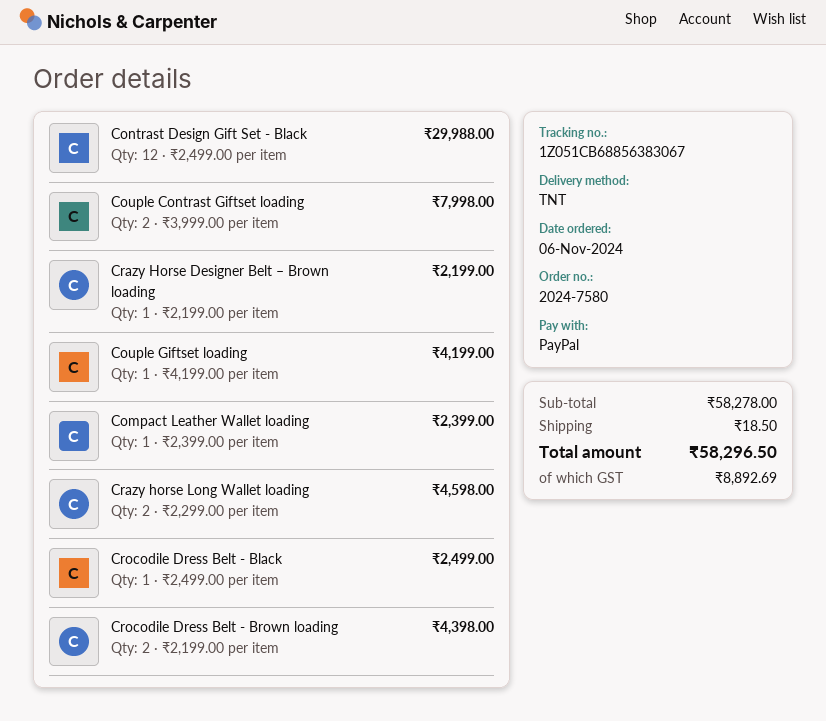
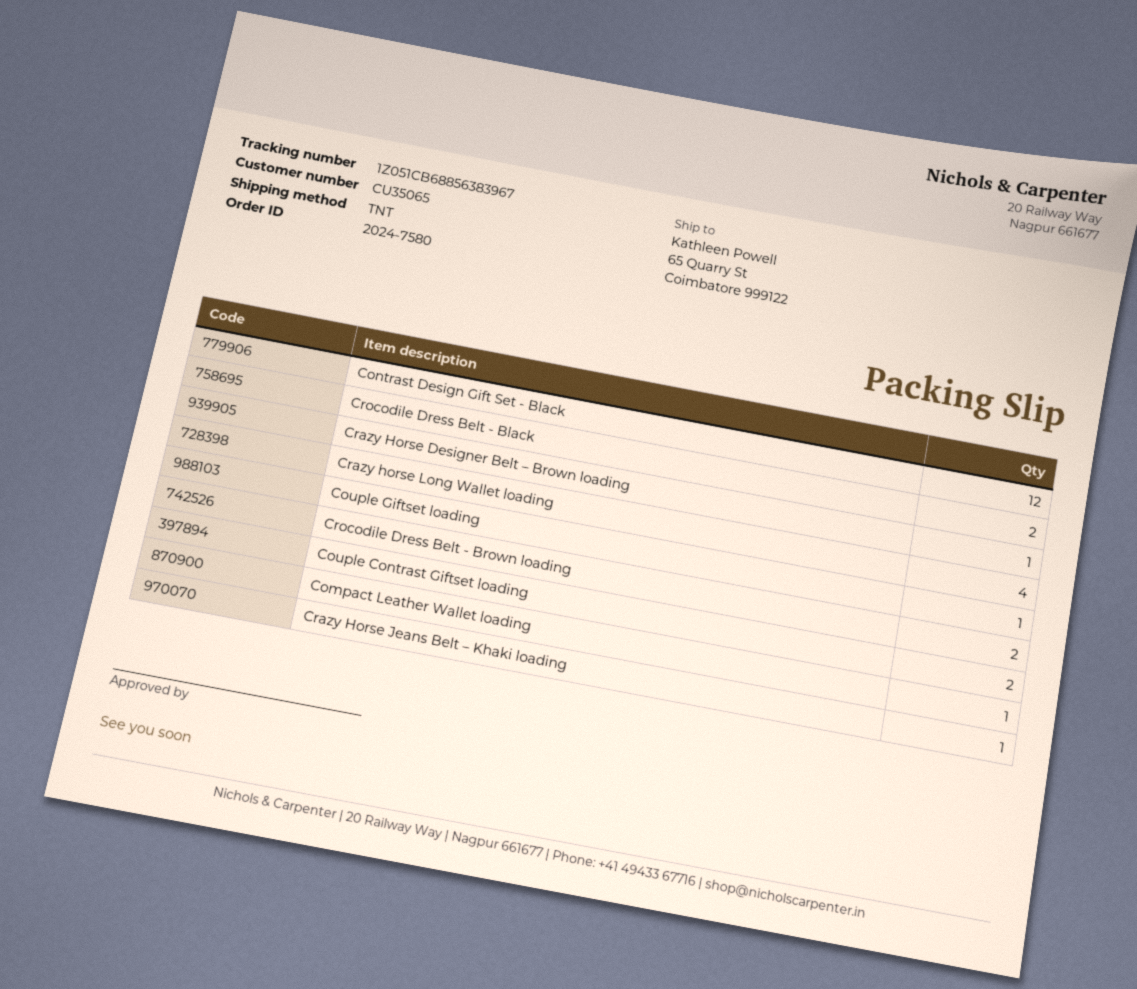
tracking number: 1Z051CB68856383067 -> 1Z051CB68856383967
Crazy horse Long Wallet loading: 2 -> 4
Crocodile Dress Belt - Black: 1 -> 2
Crazy Horse Jeans Belt – Khaki loading: none -> 1

